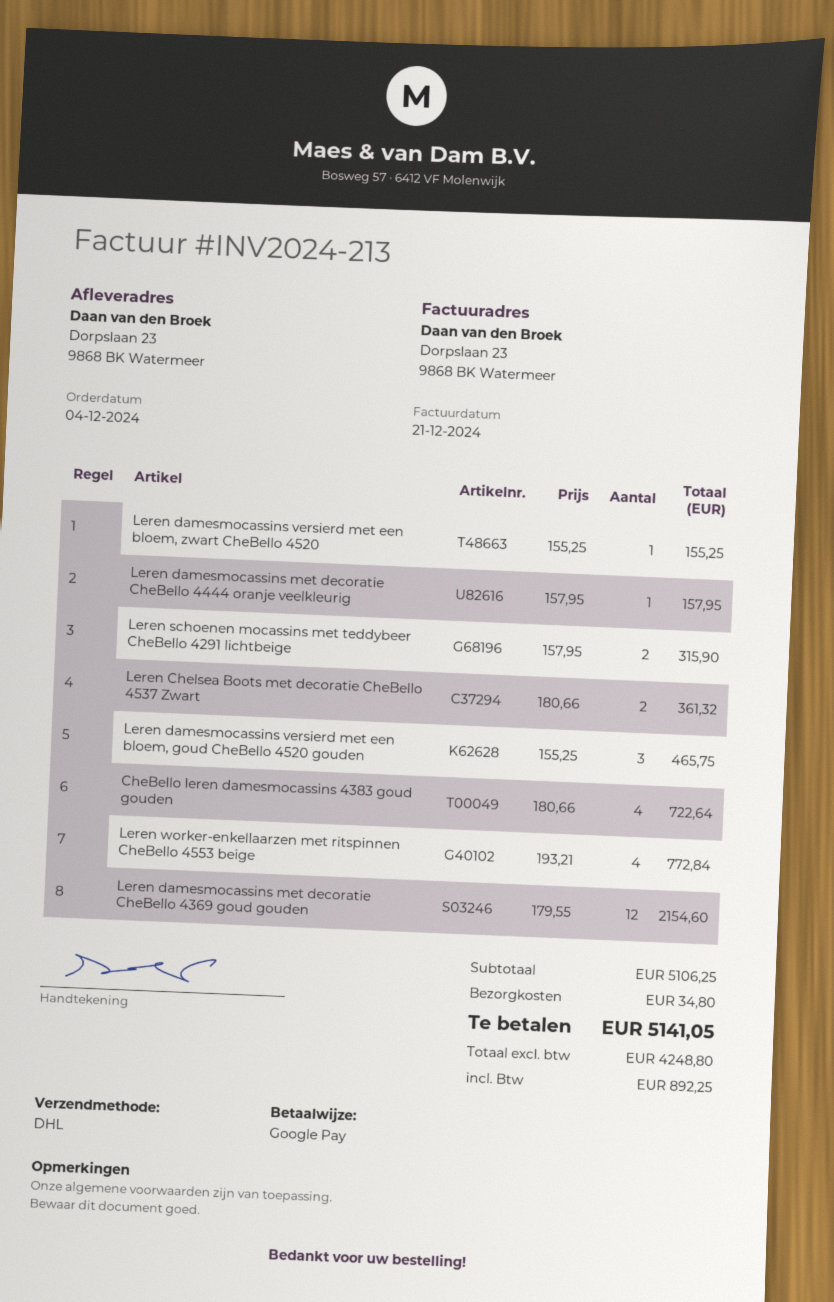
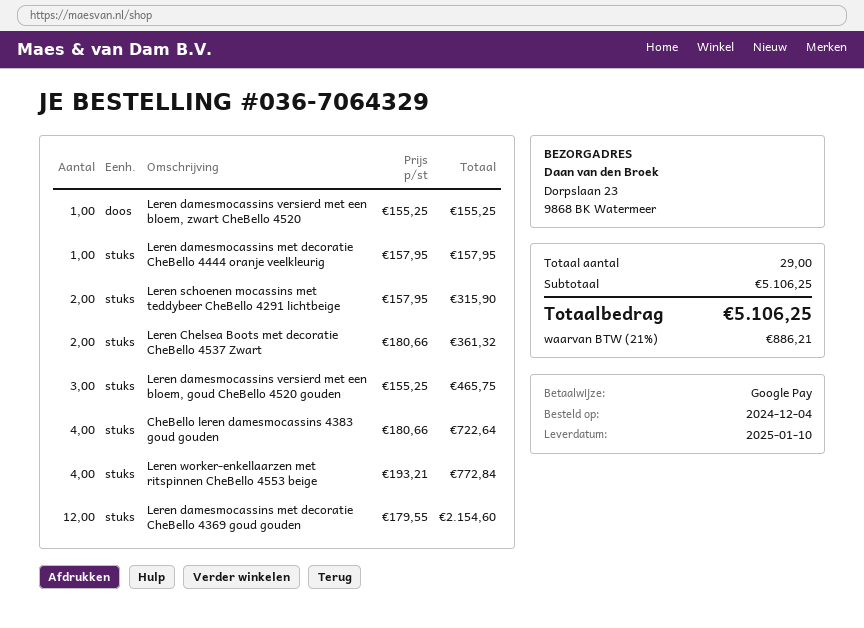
shipping: 34.80 -> none
tax: 892.25 -> 886.21
total: 5141.05 -> 5106.25

